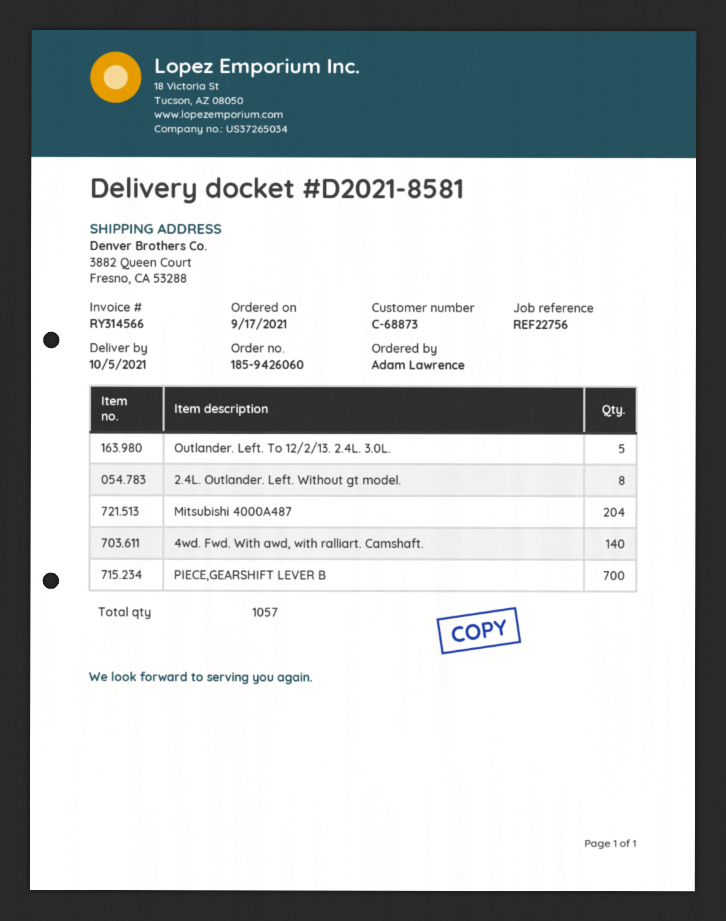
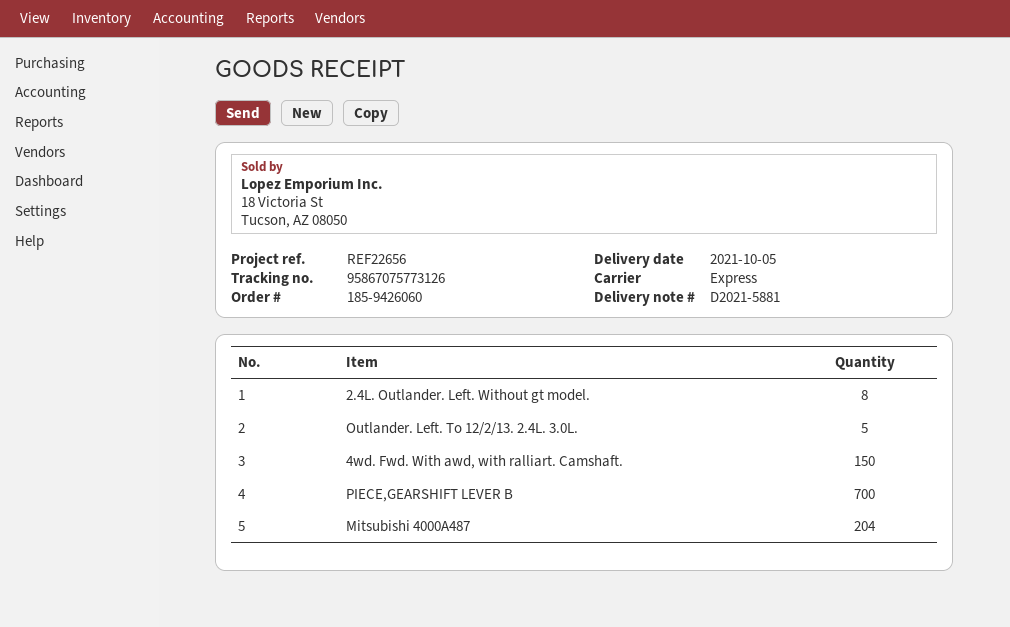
delivery note number: D2021-8581 -> D2021-5881
reference: REF22756 -> REF22656
4wd. Fwd. With awd, with ralliart. Camshaft.: 140 -> 150

